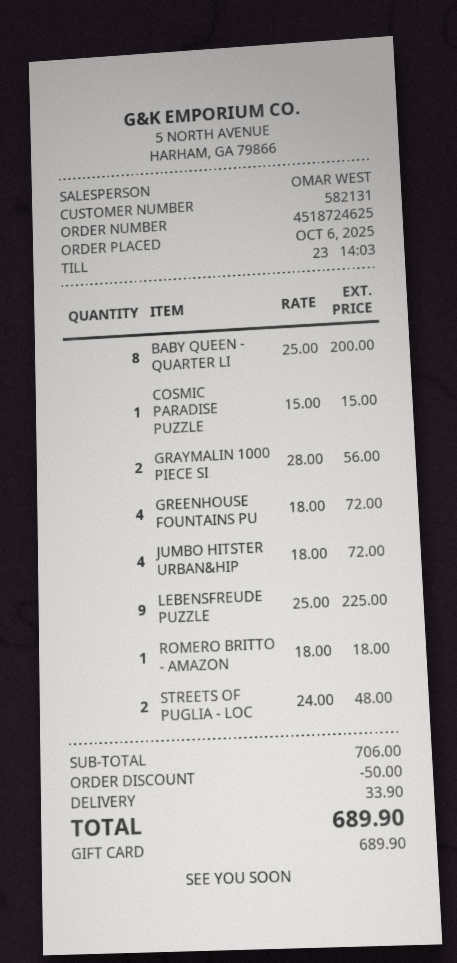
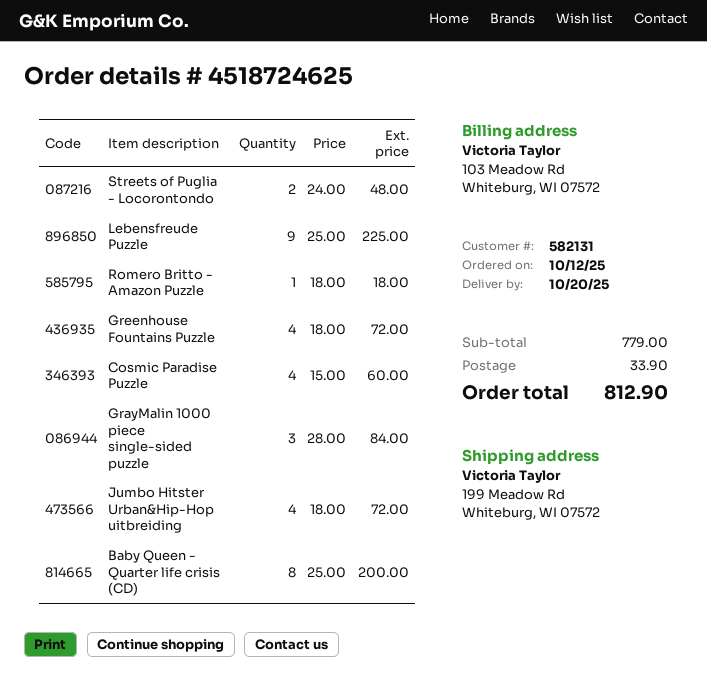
order date: 2025-10-06 -> 2025-10-12
COSMIC PARADISE PUZZLE: 1 x 15.00 = 15.00 -> 4 x 15.00 = 60.00
GRAYMALIN 1000 PIECE SI: 2 x 28.00 = 56.00 -> 3 x 28.00 = 84.00
subtotal: 706.00 -> 779.00
discount: 50.00 -> none
total: 689.90 -> 812.90

